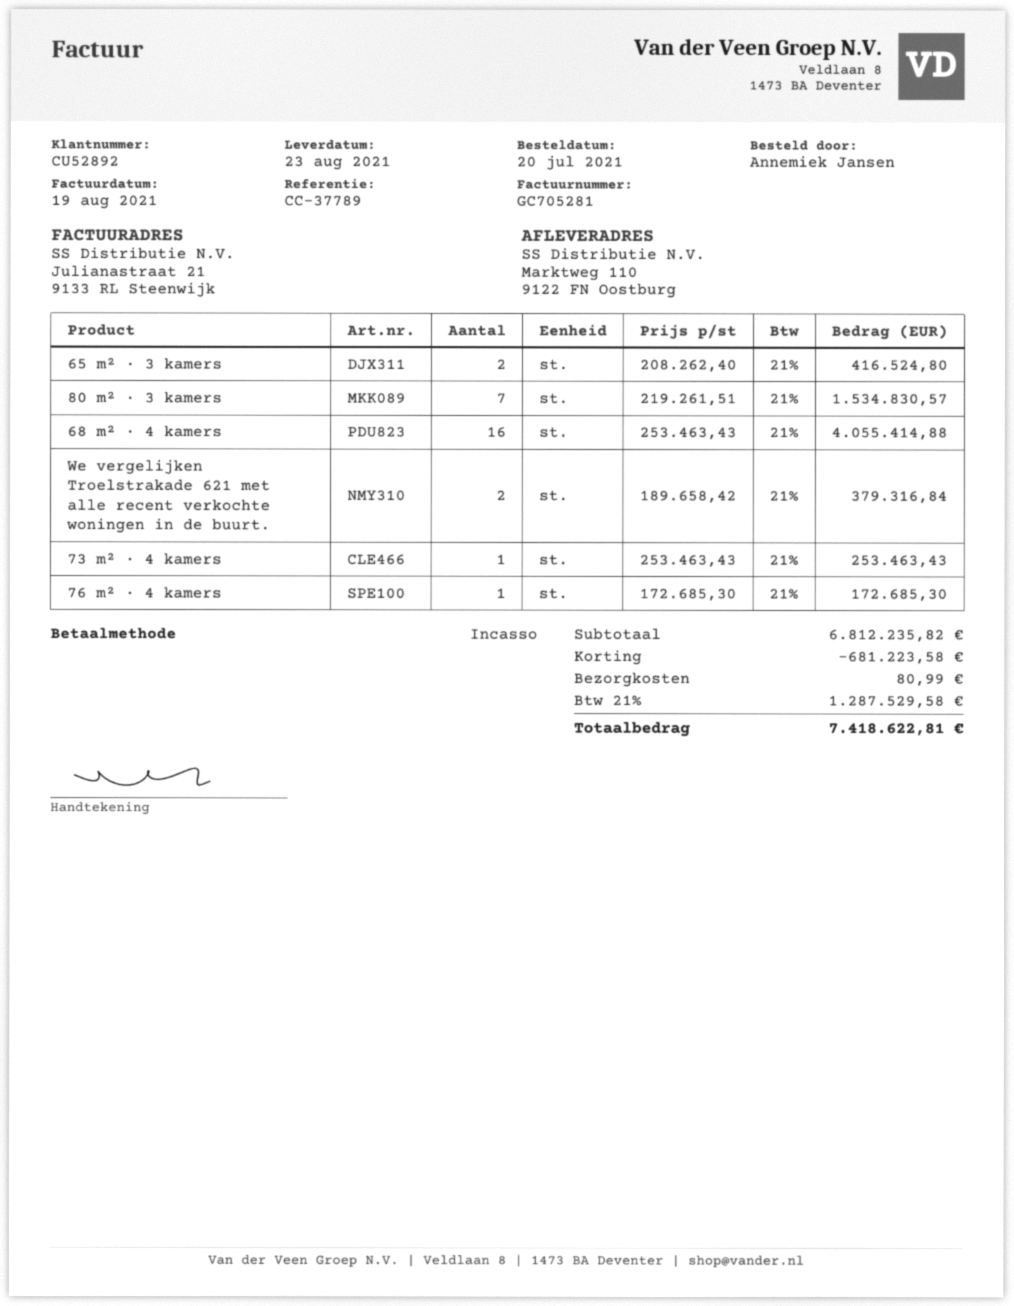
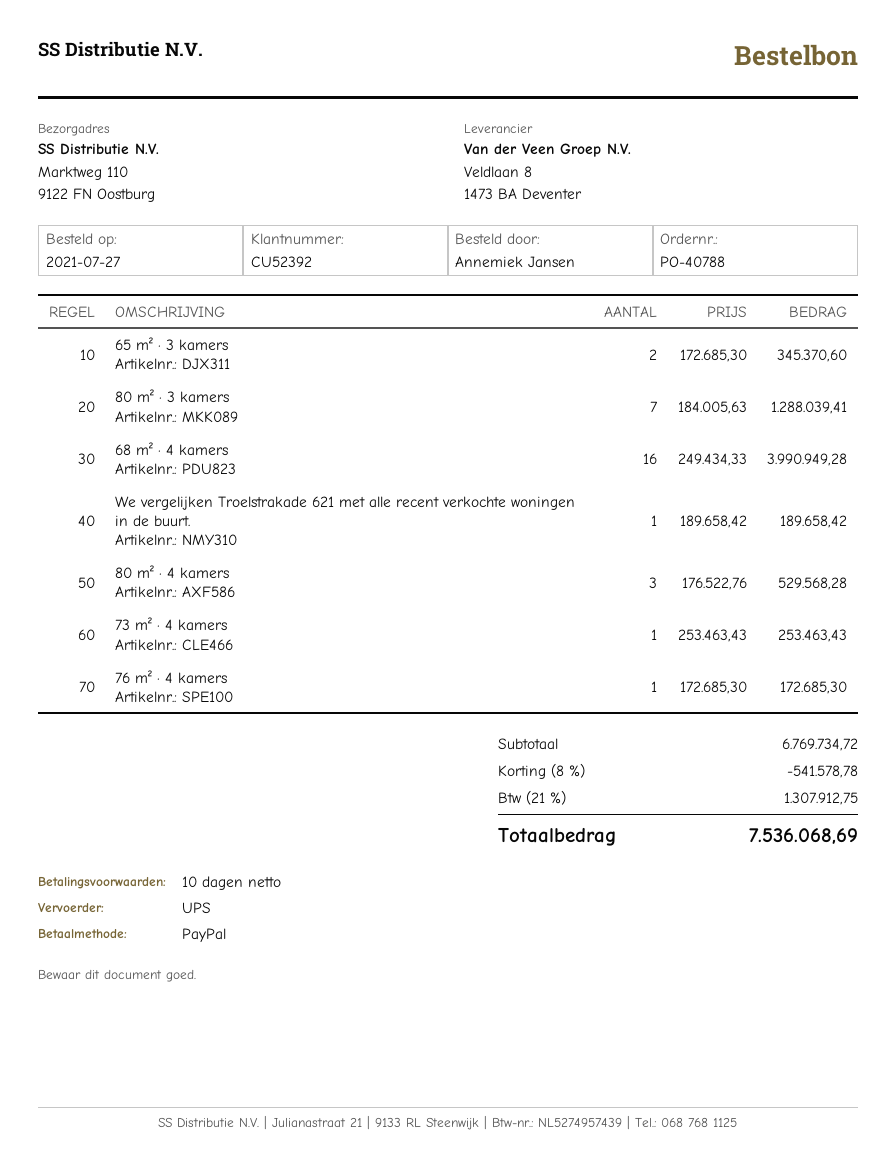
order date: 2021-07-20 -> 2021-07-27
customer number: CU52892 -> CU52392
payment method: direct debit -> PayPal
65 m² · 3 kamers: 2 x 208262.40 = 416524.80 -> 2 x 172685.30 = 345370.60
80 m² · 3 kamers: 7 x 219261.51 = 1534830.57 -> 7 x 184005.63 = 1288039.41
68 m² · 4 kamers: 16 x 253463.43 = 4055414.88 -> 16 x 249434.33 = 3990949.28
We vergelijken Troelstrakade 621 met alle recent verkochte woningen in de buurt.: 2 x 189658.42 = 379316.84 -> 1 x 189658.42 = 189658.42
80 m² · 4 kamers: none -> 3 x 176522.76 = 529568.28
subtotal: 6812235.82 -> 6769734.72
discount: 681223.58 -> 541578.78
shipping: 80.99 -> none
tax: 21% = 1287529.58 -> 21% = 1307912.75
total: 7418622.81 -> 7536068.69

